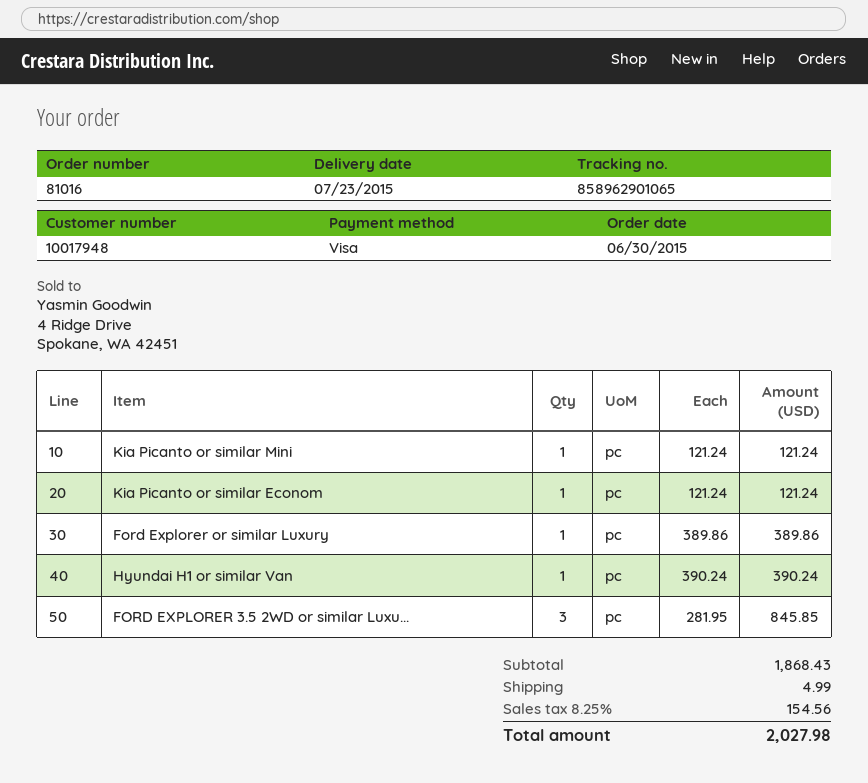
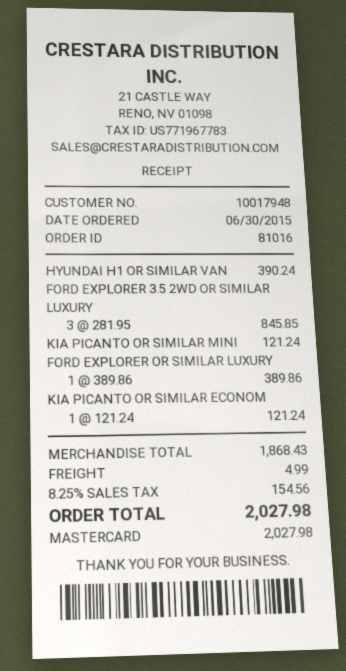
payment method: Visa -> Mastercard

